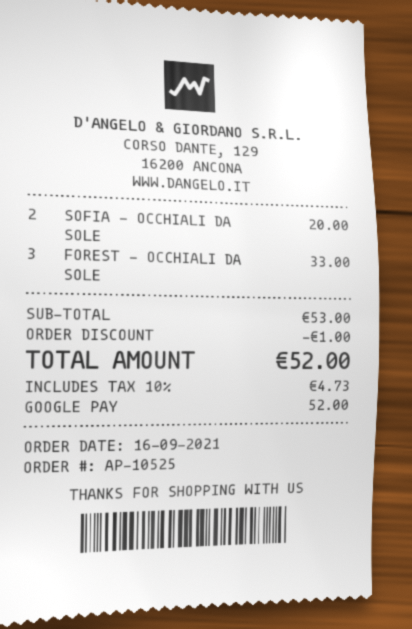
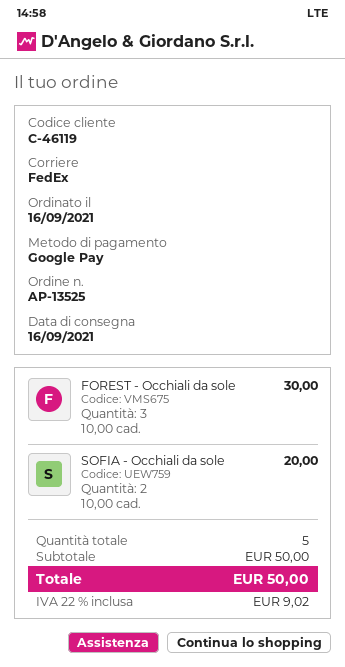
order number: AP-10525 -> AP-13525
FOREST - OCCHIALI DA SOLE: 3 for 33.00 -> 3 for 30.00
subtotal: 53.00 -> 50.00
discount: 1.00 -> none
tax: 10% = 4.73 -> 22% = 9.02
total: 52.00 -> 50.00

